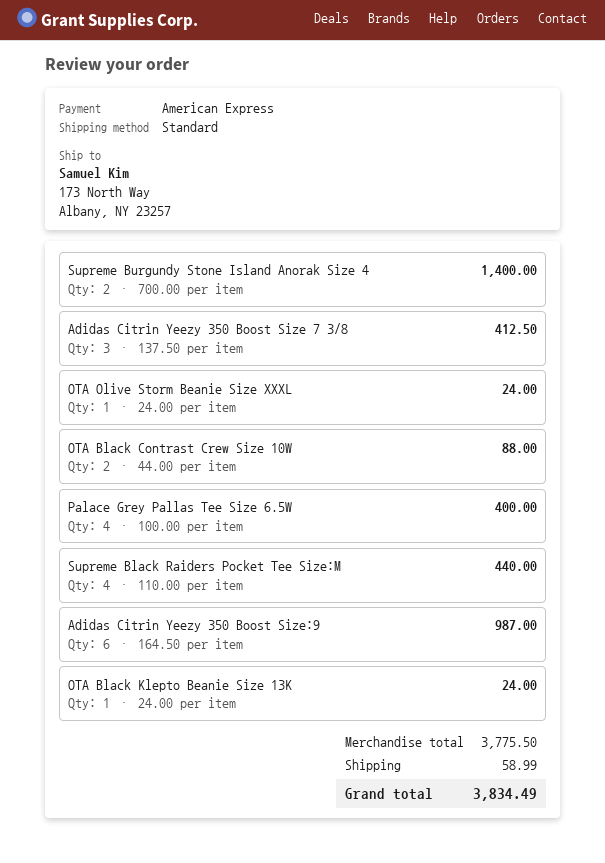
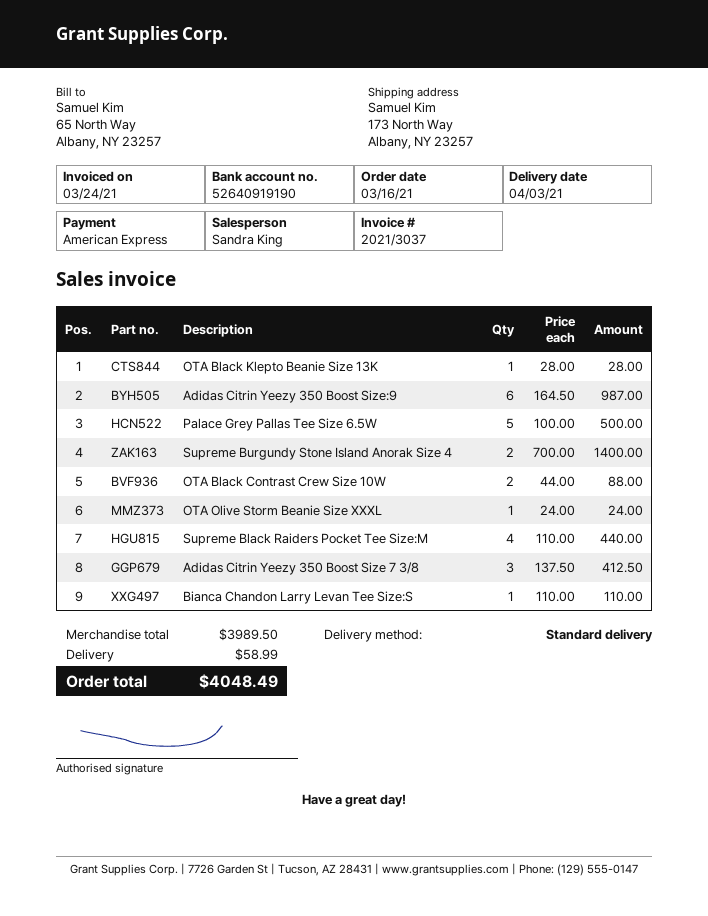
Palace Grey Pallas Tee Size 6.5W: 4 x 100.00 = 400.00 -> 5 x 100.00 = 500.00
OTA Black Klepto Beanie Size 13K: 1 x 24.00 = 24.00 -> 1 x 28.00 = 28.00
Bianca Chandon Larry Levan Tee Size:S: none -> 1 x 110.00 = 110.00
subtotal: 3775.50 -> 3989.50
total: 3834.49 -> 4048.49

